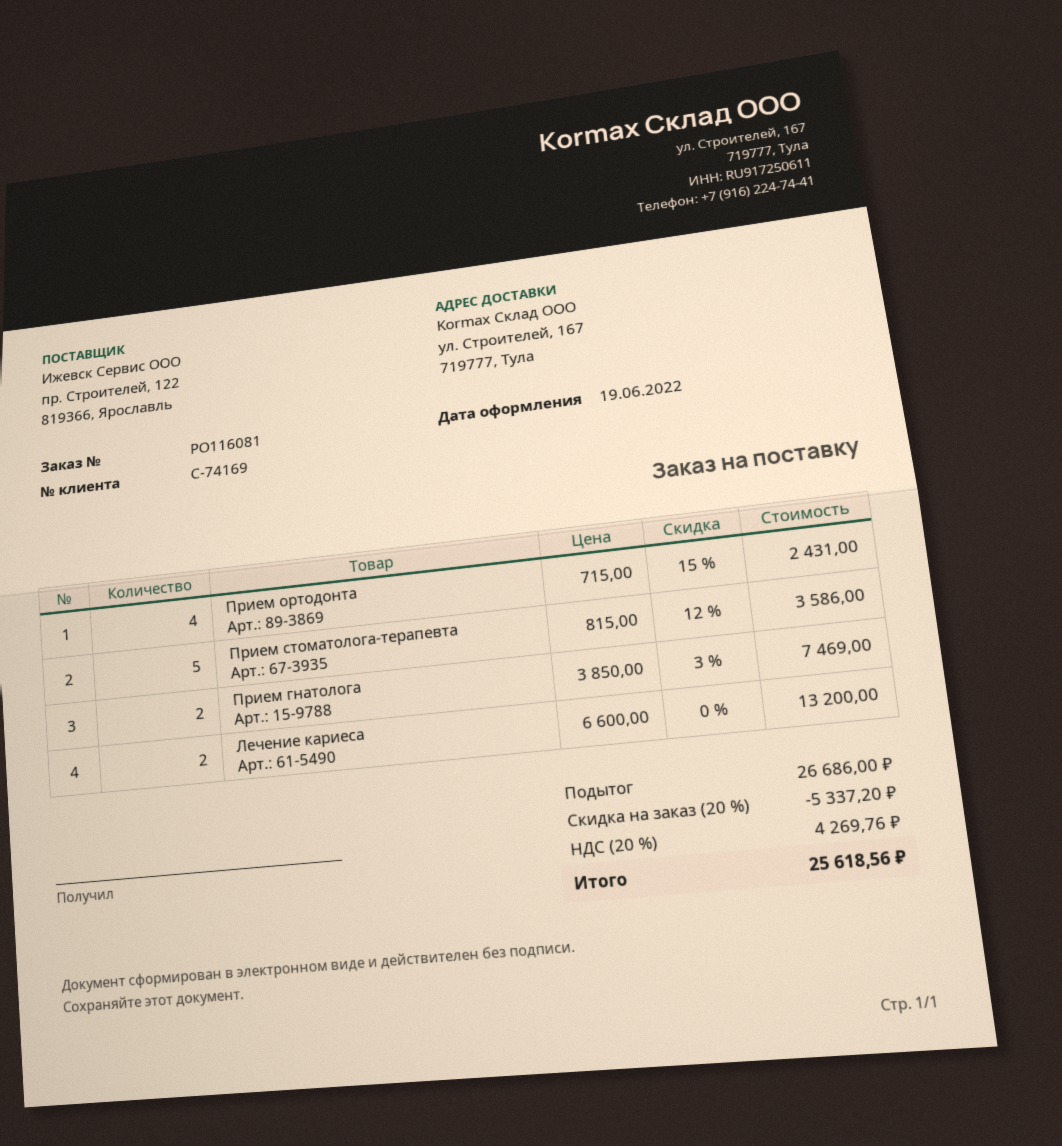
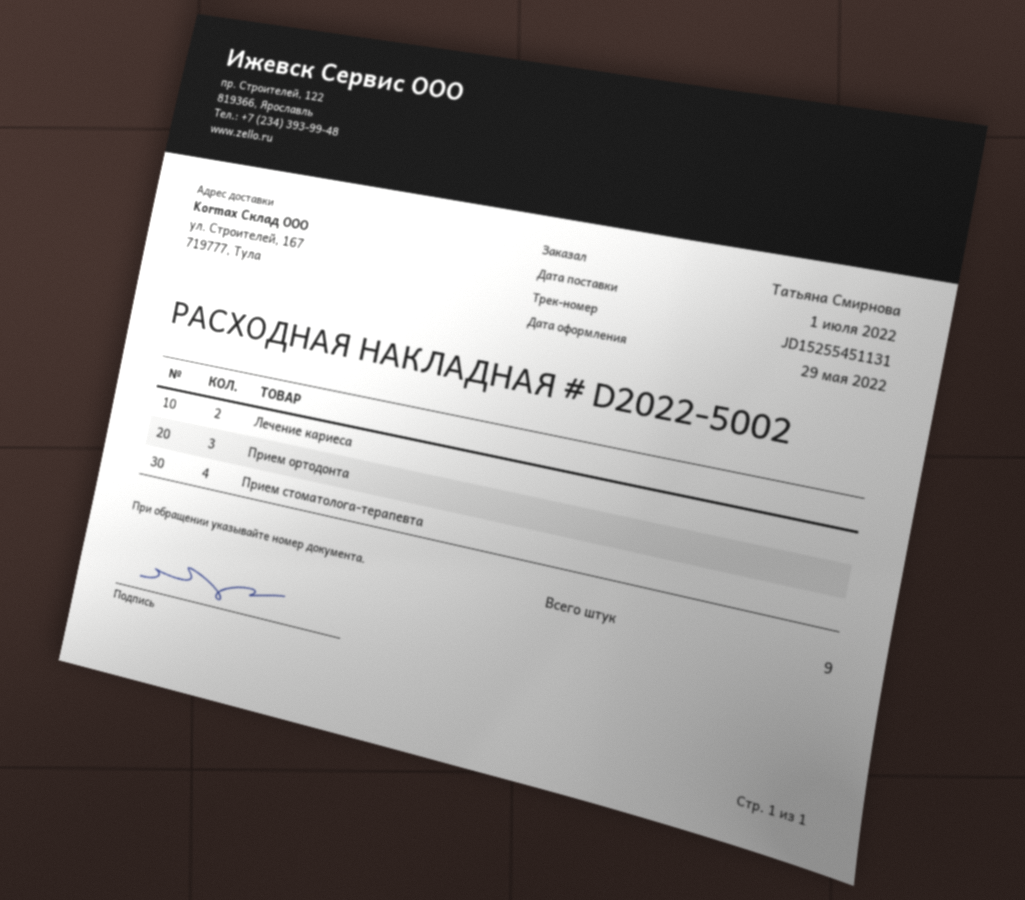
order date: 2022-06-19 -> 2022-05-29
Прием ортодонта: 4 -> 3
Прием стоматолога-терапевта: 5 -> 4
Прием гнатолога: 2 -> none

